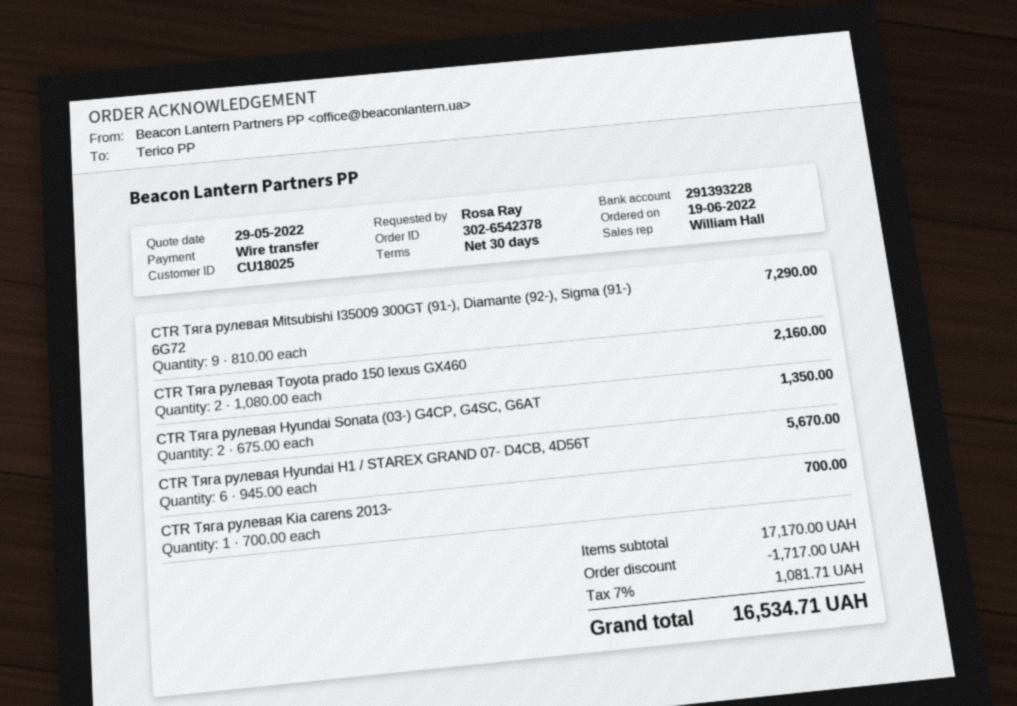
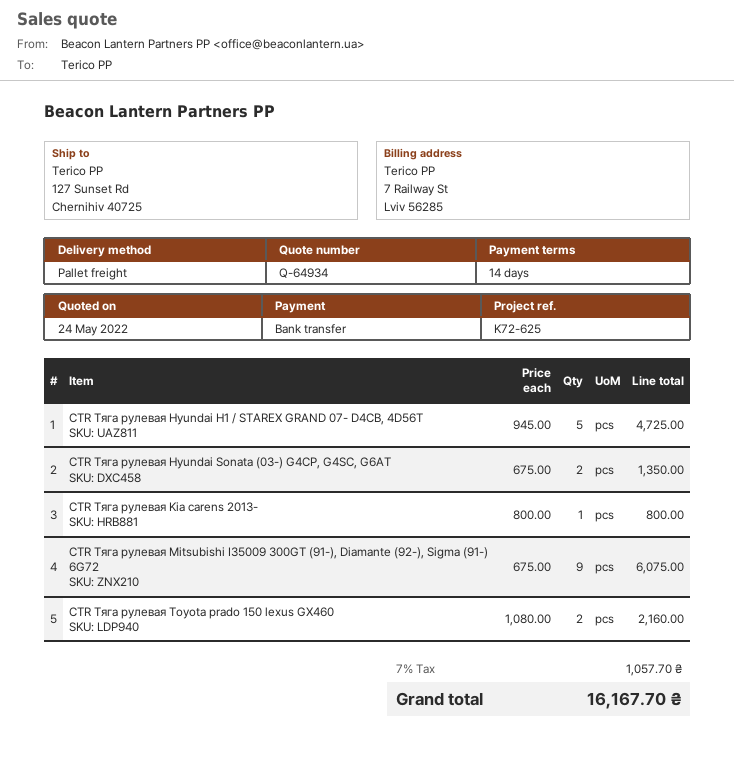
quote date: 2022-05-29 -> 2022-05-24
payment terms: 30 days -> 14 days
CTR Тяга рулевая Mitsubishi I35009 300GT (91-), Diamante (92-), Sigma (91-) 6G72: 9 x 810.00 = 7290.00 -> 9 x 675.00 = 6075.00
CTR Тяга рулевая Hyundai H1 / STAREX GRAND 07- D4CB, 4D56T: 6 x 945.00 = 5670.00 -> 5 x 945.00 = 4725.00
CTR Тяга рулевая Kia carens 2013-: 1 x 700.00 = 700.00 -> 1 x 800.00 = 800.00
discount: 1717.00 -> none
tax: 7% = 1081.71 -> 7% = 1057.70
total: 16534.71 -> 16167.70

